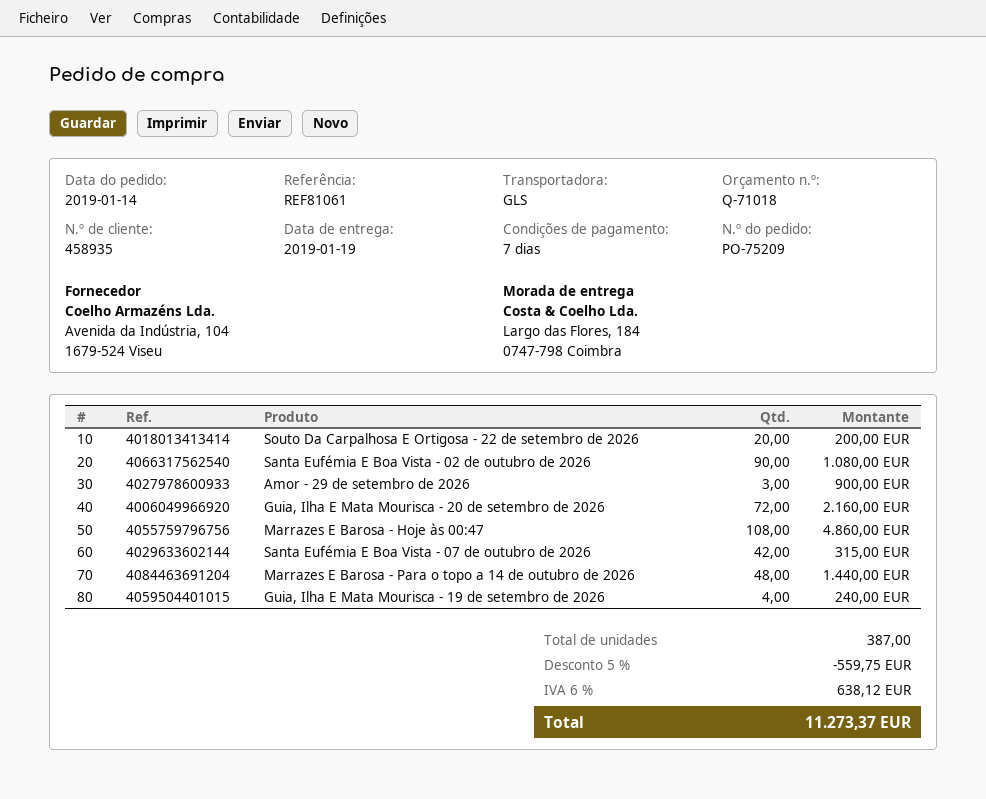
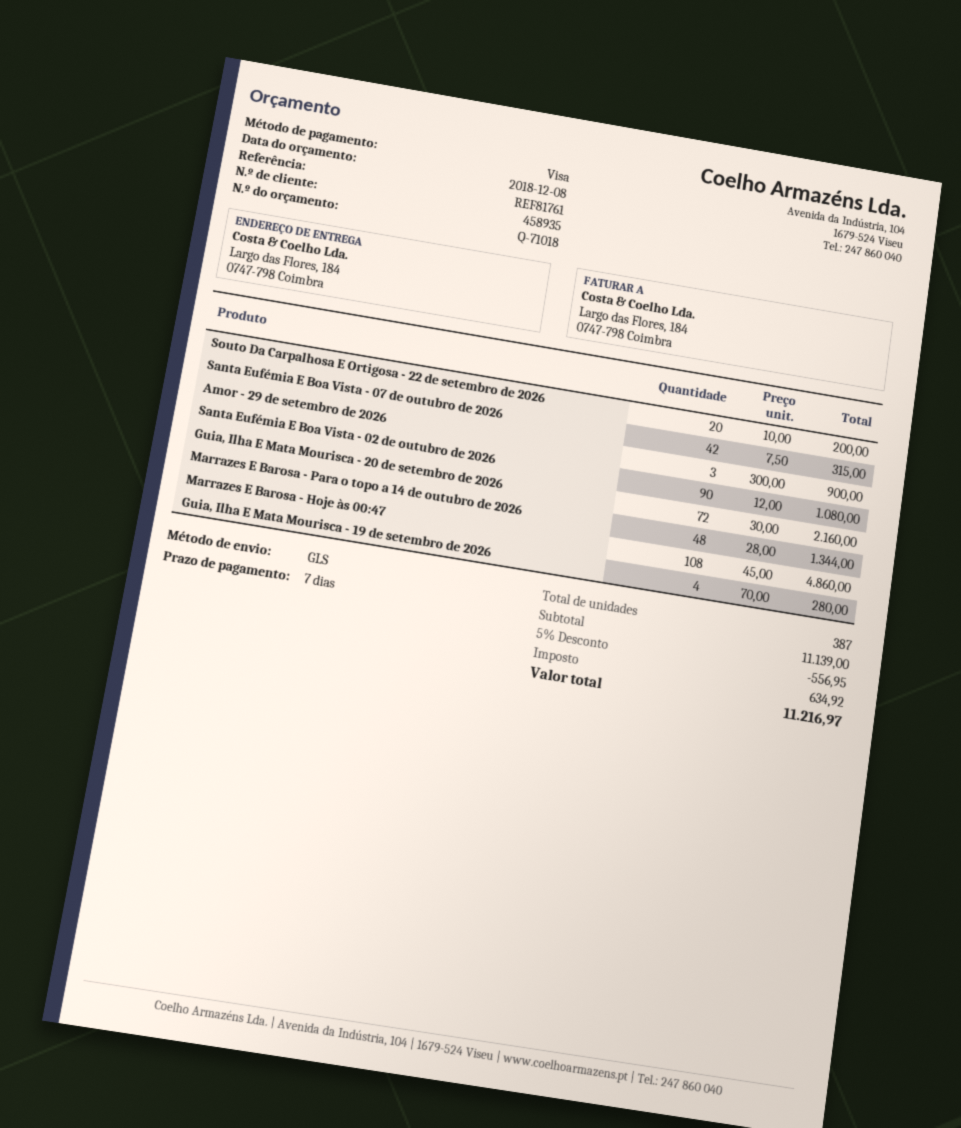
reference: REF81061 -> REF81761
Marrazes E Barosa - Para o topo a 14 de outubro de 2026: 48 for 1440.00 -> 48 for 1344.00
Guia, Ilha E Mata Mourisca - 19 de setembro de 2026: 4 for 240.00 -> 4 for 280.00
discount: 5% = 559.75 -> 5% = 556.95
tax: 638.12 -> 634.92
total: 11273.37 -> 11216.97

